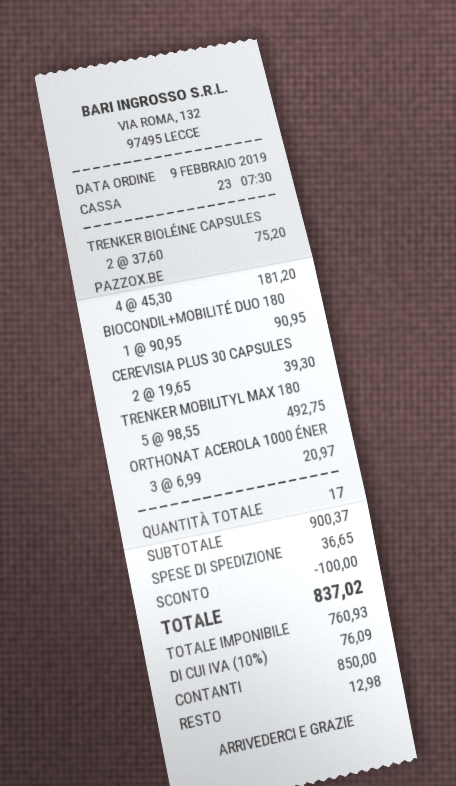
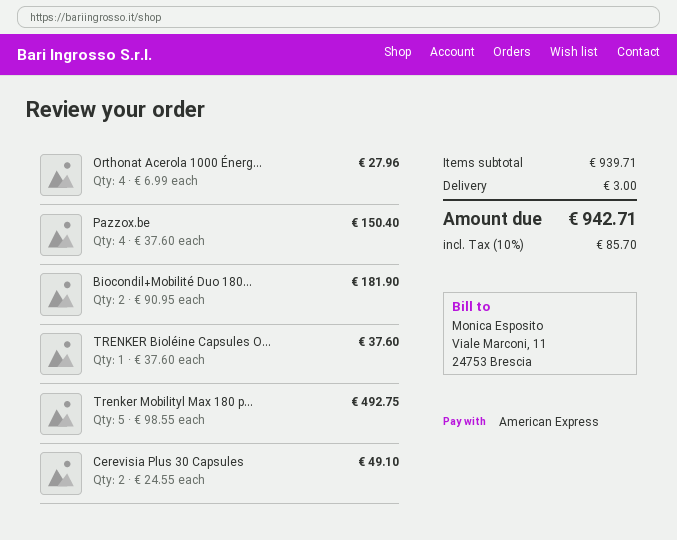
payment method: cash -> American Express
TRENKER BIOLÉINE CAPSULES: 2 x 37.60 = 75.20 -> 1 x 37.60 = 37.60
PAZZOX.BE: 4 x 45.30 = 181.20 -> 4 x 37.60 = 150.40
BIOCONDIL+MOBILITÉ DUO 180: 1 x 90.95 = 90.95 -> 2 x 90.95 = 181.90
CEREVISIA PLUS 30 CAPSULES: 2 x 19.65 = 39.30 -> 2 x 24.55 = 49.10
ORTHONAT ACEROLA 1000 ÉNER: 3 x 6.99 = 20.97 -> 4 x 6.99 = 27.96
subtotal: 900.37 -> 939.71
discount: 100.00 -> none
shipping: 36.65 -> 3.00
tax: 10% = 76.09 -> 10% = 85.70
total: 837.02 -> 942.71

